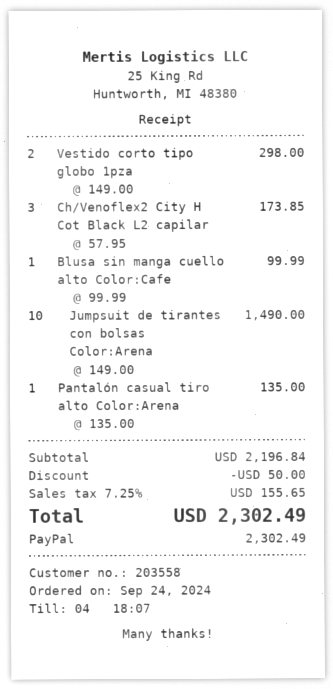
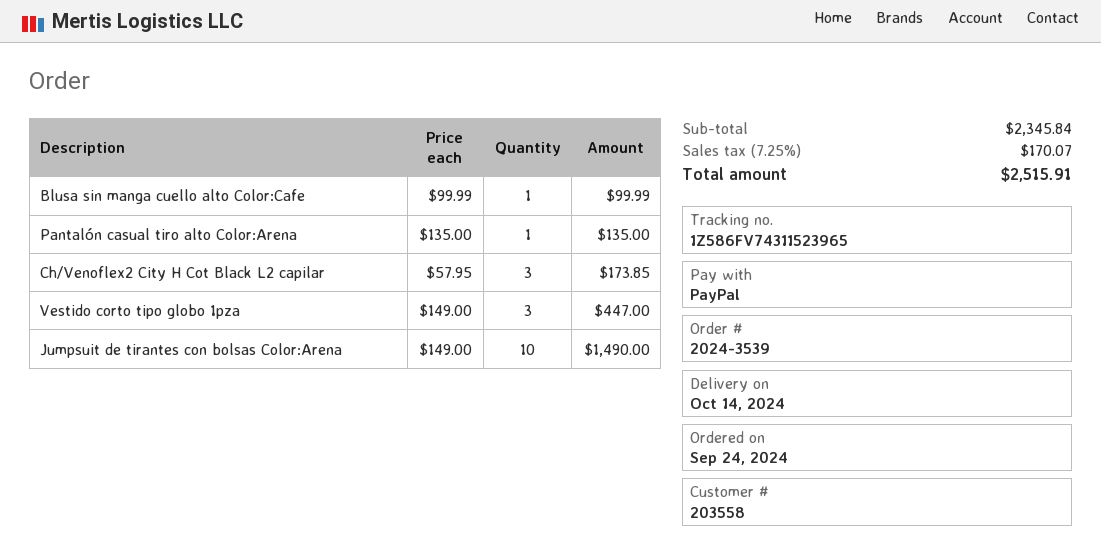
Vestido corto tipo globo 1pza: 2 x 149.00 = 298.00 -> 3 x 149.00 = 447.00
subtotal: 2196.84 -> 2345.84
discount: 50.00 -> none
tax: 7.25% = 155.65 -> 7.25% = 170.07
total: 2302.49 -> 2515.91

